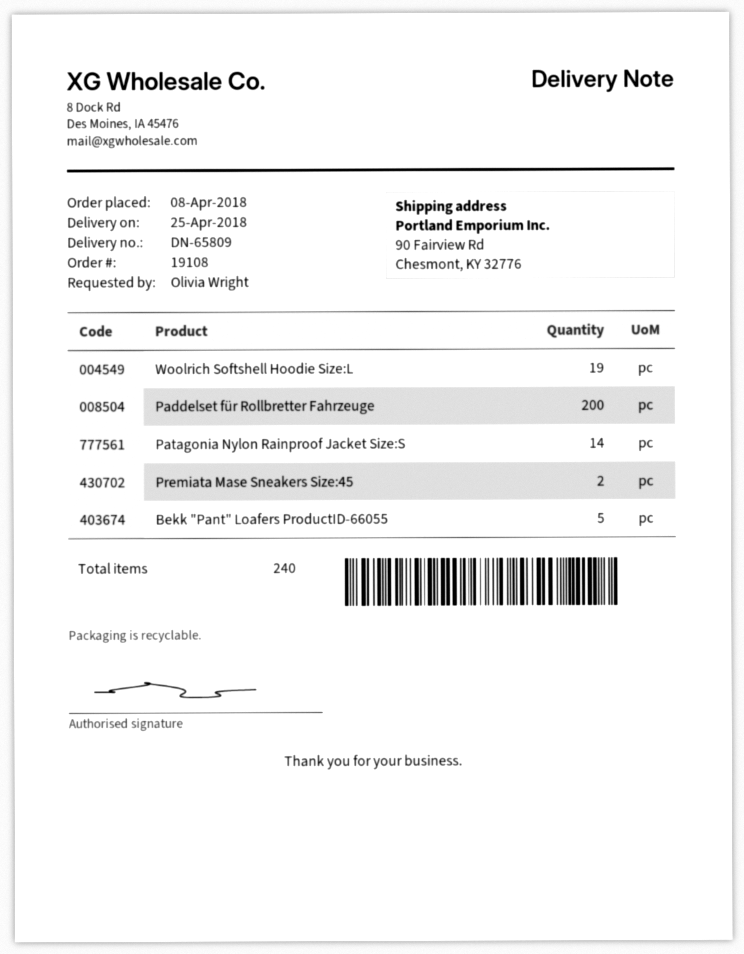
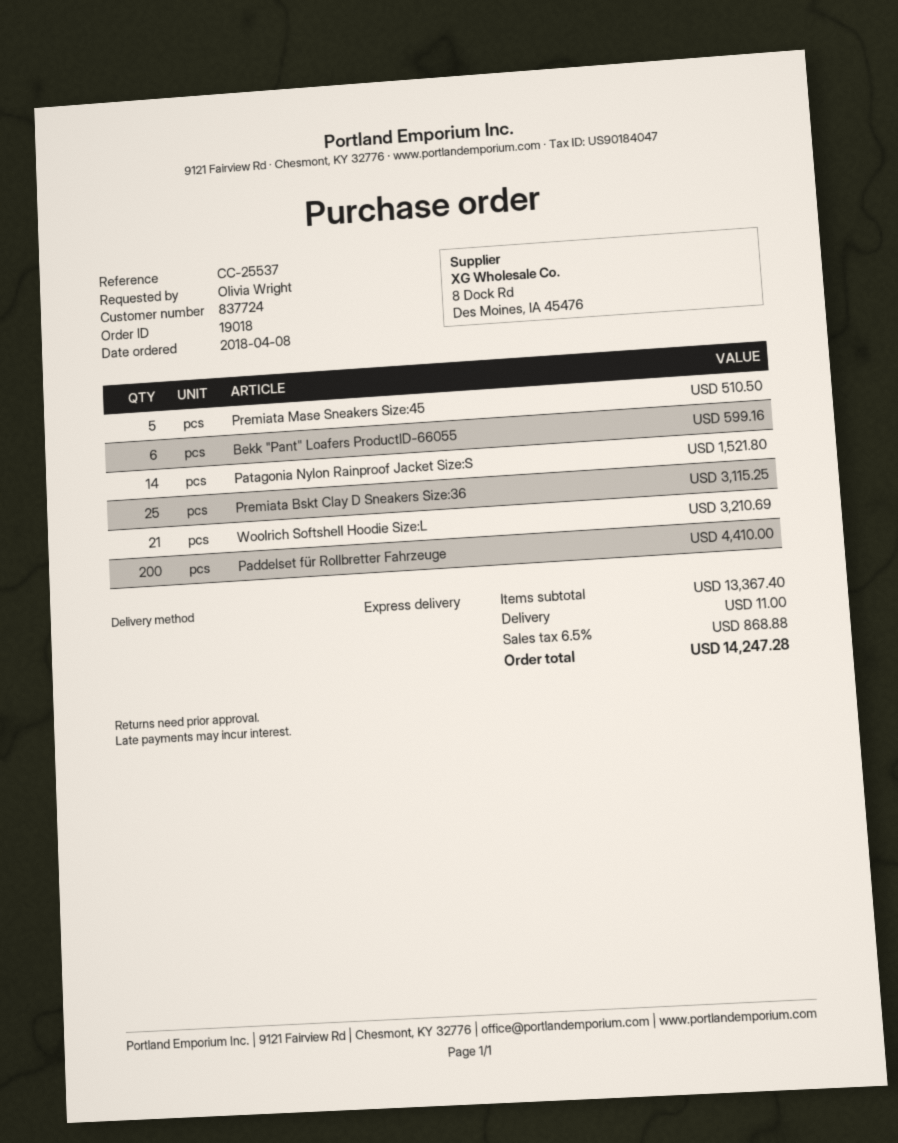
order number: 19108 -> 19018
Woolrich Softshell Hoodie Size:L: 19 -> 21
Premiata Mase Sneakers Size:45: 2 -> 5
Bekk "Pant" Loafers ProductID-66055: 5 -> 6
Premiata Bskt Clay D Sneakers Size:36: none -> 25

